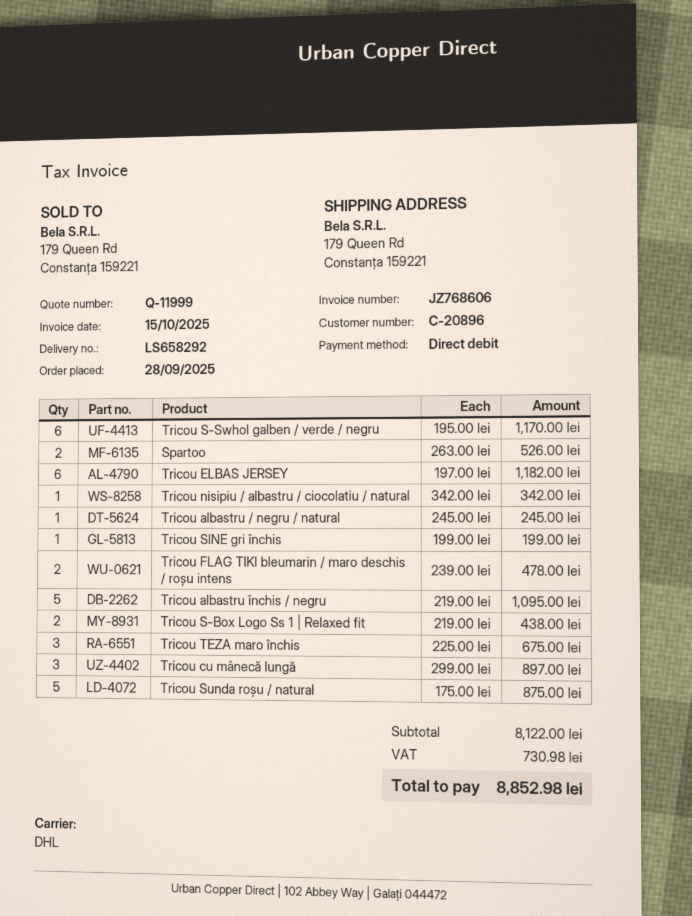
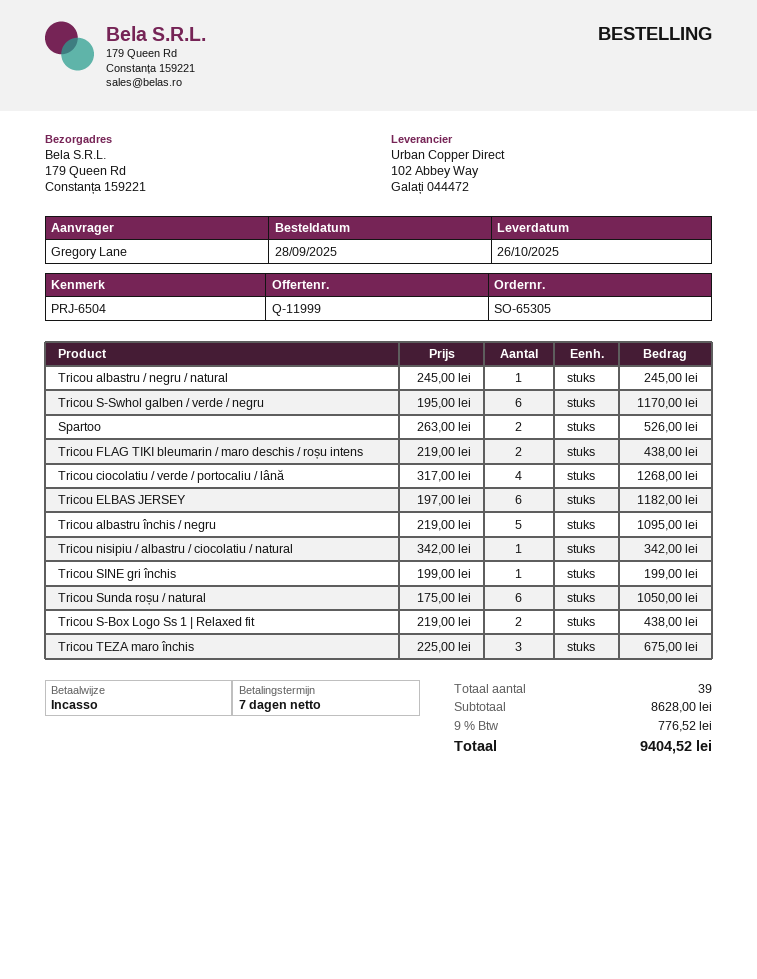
Tricou FLAG TIKI bleumarin / maro deschis / roșu intens: 2 x 239.00 = 478.00 -> 2 x 219.00 = 438.00
Tricou cu mânecă lungă: 3 x 299.00 = 897.00 -> none
Tricou Sunda roșu / natural: 5 x 175.00 = 875.00 -> 6 x 175.00 = 1050.00
Tricou ciocolatiu / verde / portocaliu / lână: none -> 4 x 317.00 = 1268.00
subtotal: 8122.00 -> 8628.00
tax: 730.98 -> 776.52
total: 8852.98 -> 9404.52

